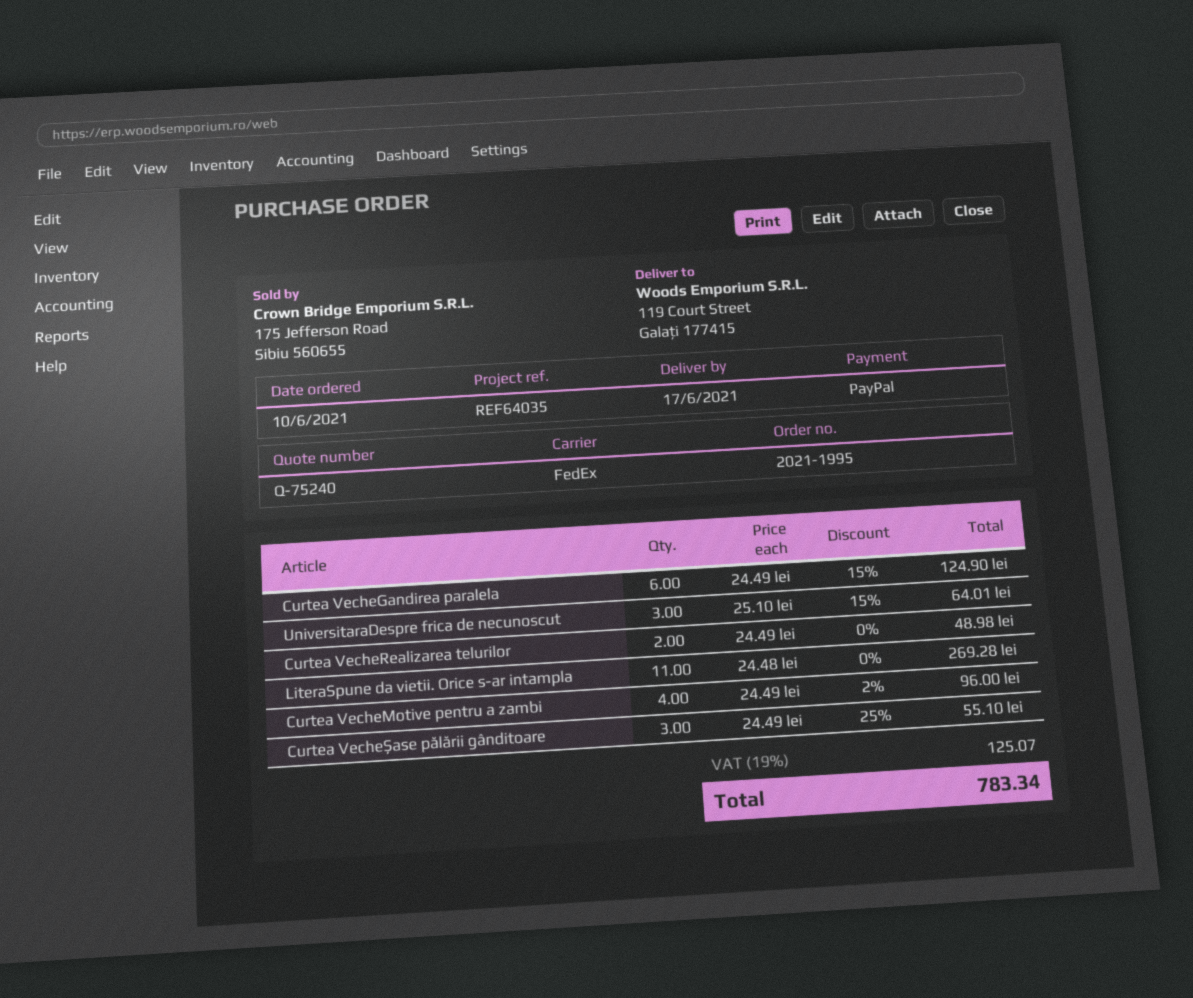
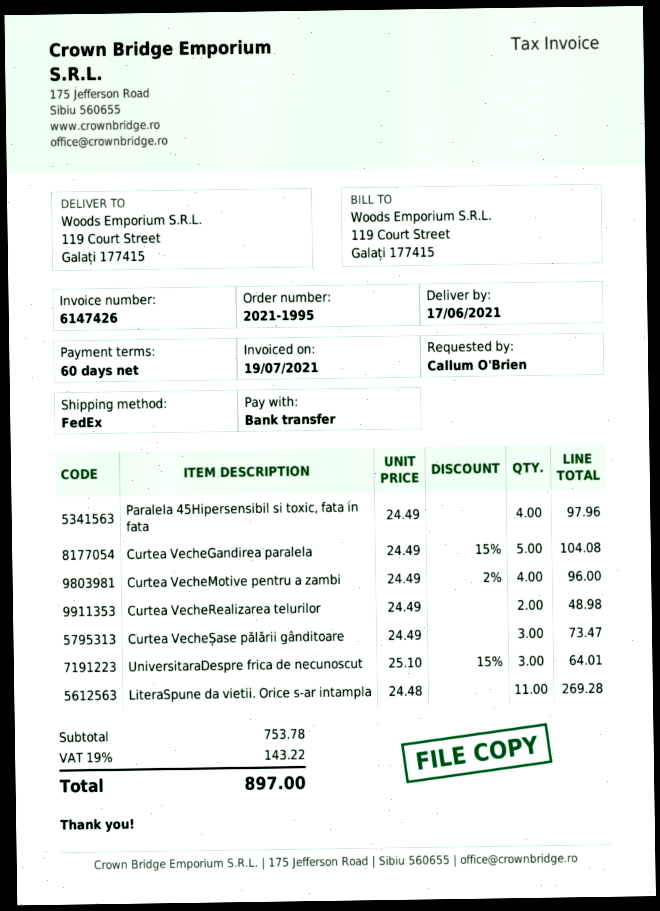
payment method: PayPal -> bank transfer
Curtea VecheGandirea paralela: 6 x 24.49 - 15% = 124.90 -> 5 x 24.49 - 15% = 104.08
Curtea VecheȘase pălării gânditoare: 3 x 24.49 - 25% = 55.10 -> 3 x 24.49 = 73.47
Paralela 45Hipersensibil si toxic, fata in fata: none -> 4 x 24.49 = 97.96
tax: 19% = 125.07 -> 19% = 143.22
total: 783.34 -> 897.00

